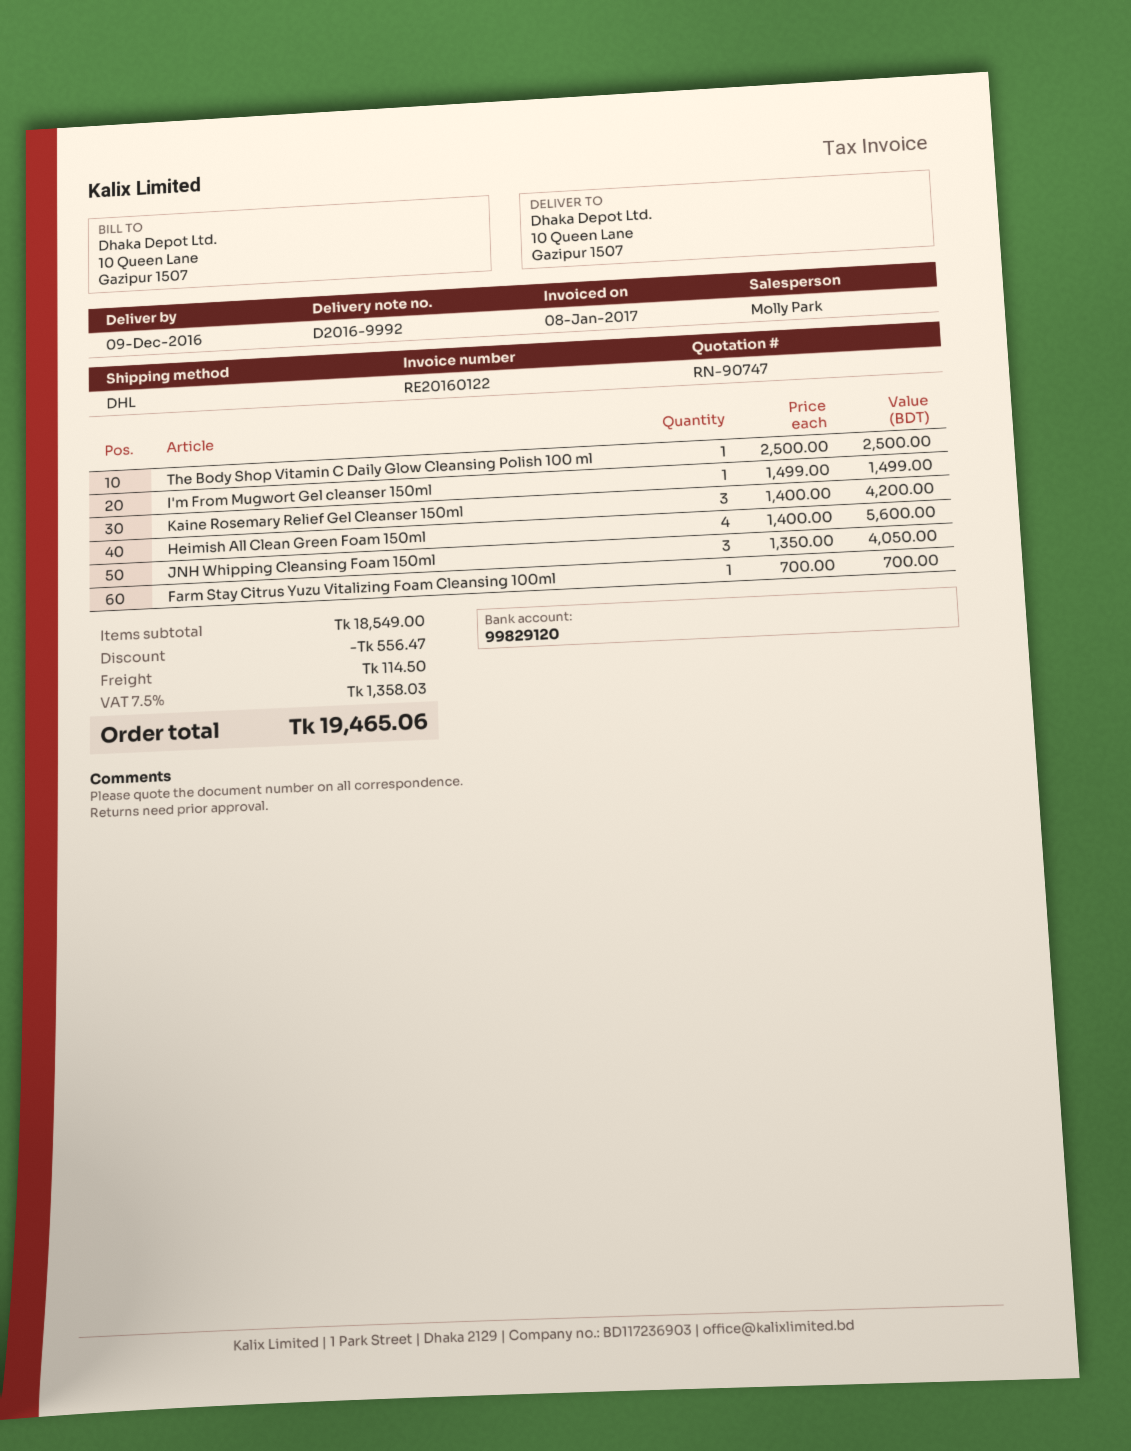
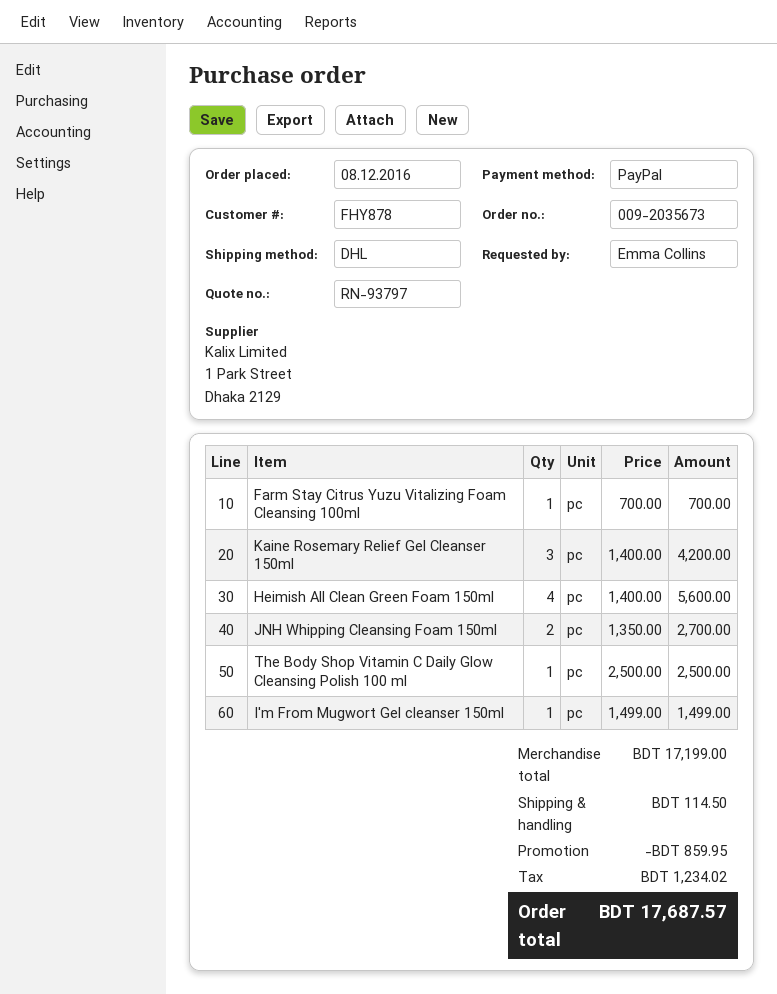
quote number: RN-90747 -> RN-93797
JNH Whipping Cleansing Foam 150ml: 3 x 1350.00 = 4050.00 -> 2 x 1350.00 = 2700.00
subtotal: 18549.00 -> 17199.00
discount: 556.47 -> 859.95
tax: 1358.03 -> 1234.02
total: 19465.06 -> 17687.57

